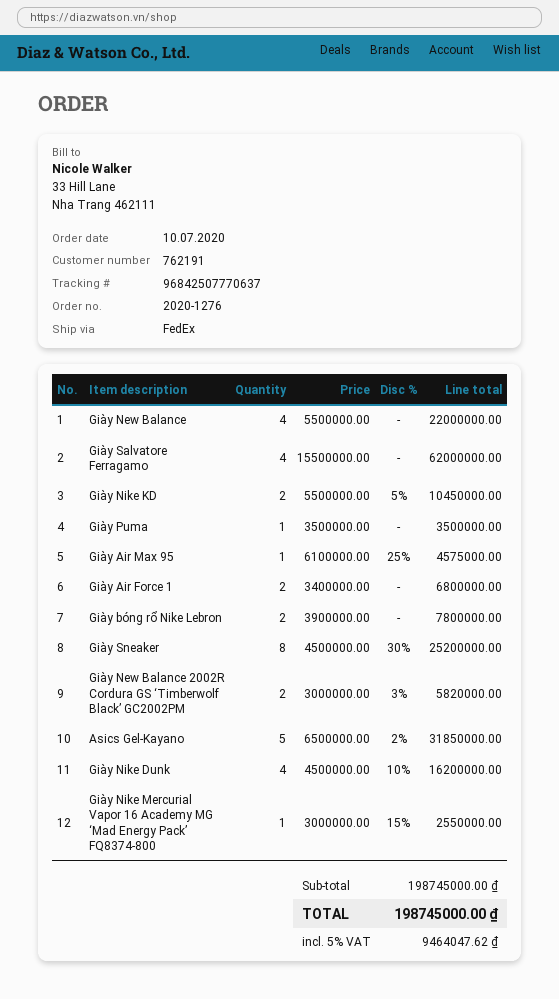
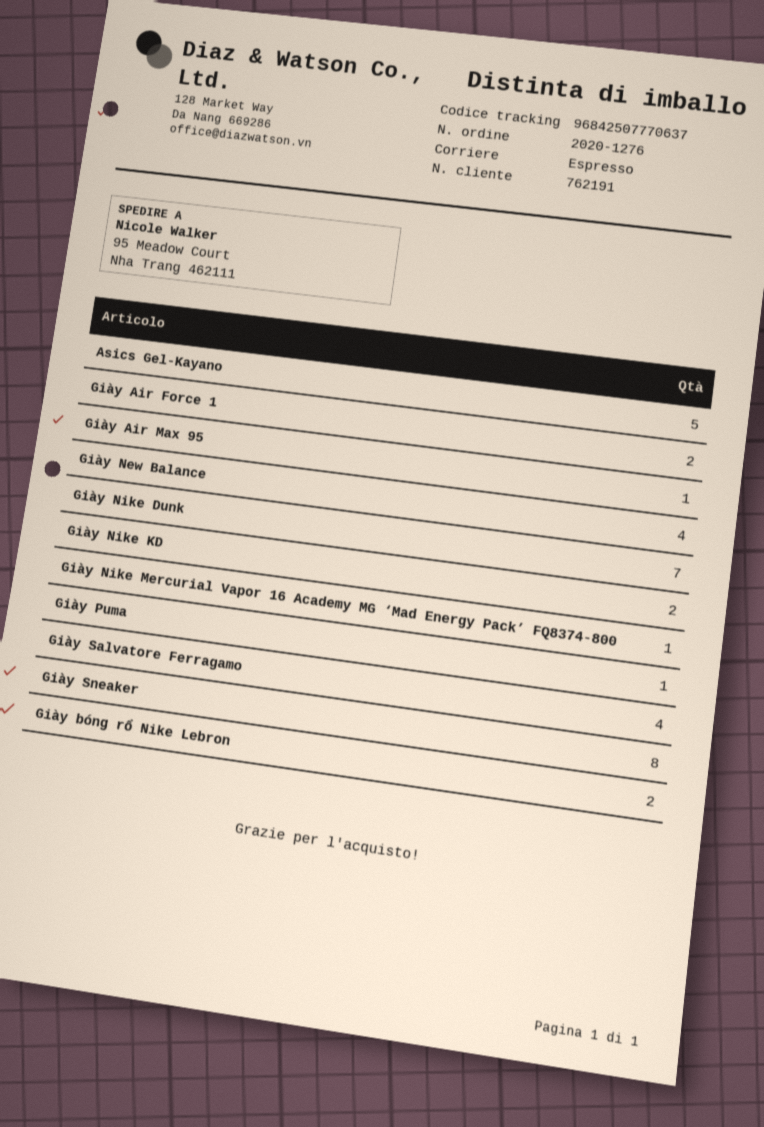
shipping method: FedEx -> express
Giày New Balance 2002R Cordura GS ‘Timberwolf Black’ GC2002PM: 2 -> none
Giày Nike Dunk: 4 -> 7

